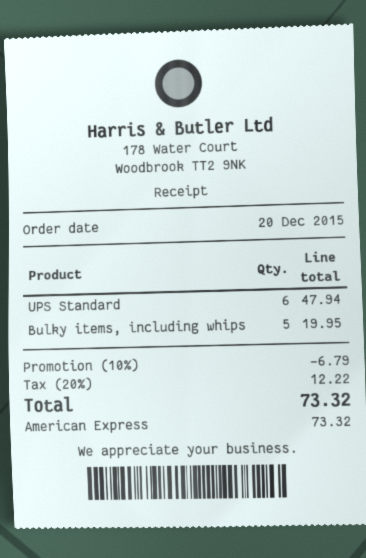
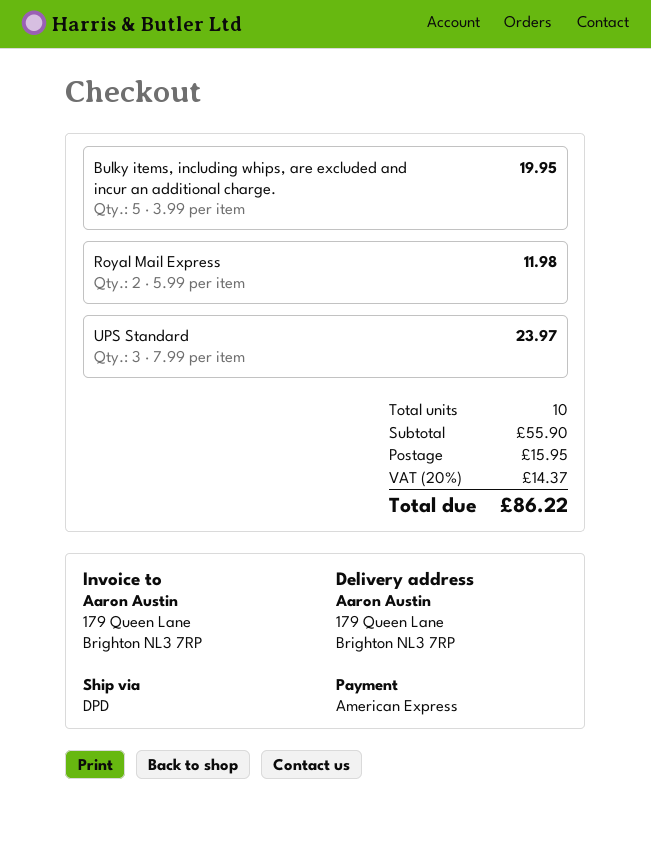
UPS Standard: 6 for 47.94 -> 3 for 23.97
Royal Mail Express: none -> 2 for 11.98
discount: 10% = 6.79 -> none
shipping: none -> 15.95
tax: 20% = 12.22 -> 20% = 14.37
total: 73.32 -> 86.22

